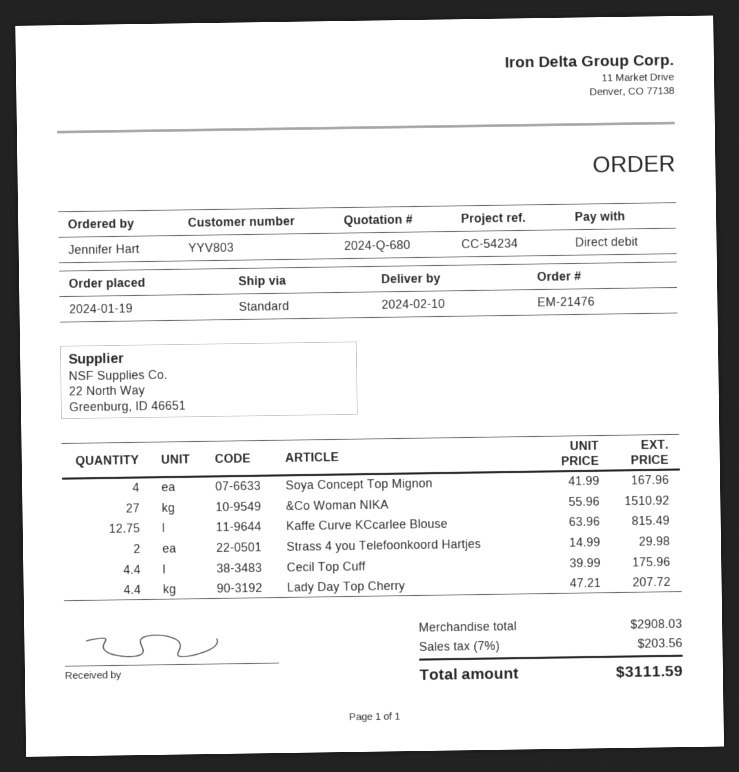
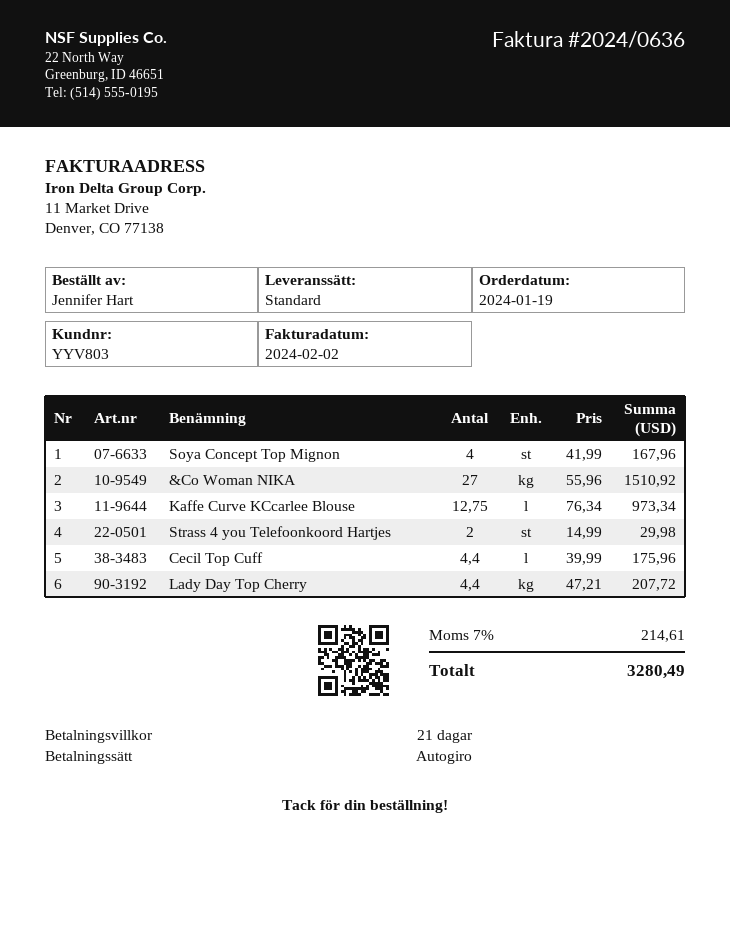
Kaffe Curve KCcarlee Blouse: 12.75 x 63.96 = 815.49 -> 12.75 x 76.34 = 973.34
tax: 7% = 203.56 -> 7% = 214.61
total: 3111.59 -> 3280.49

